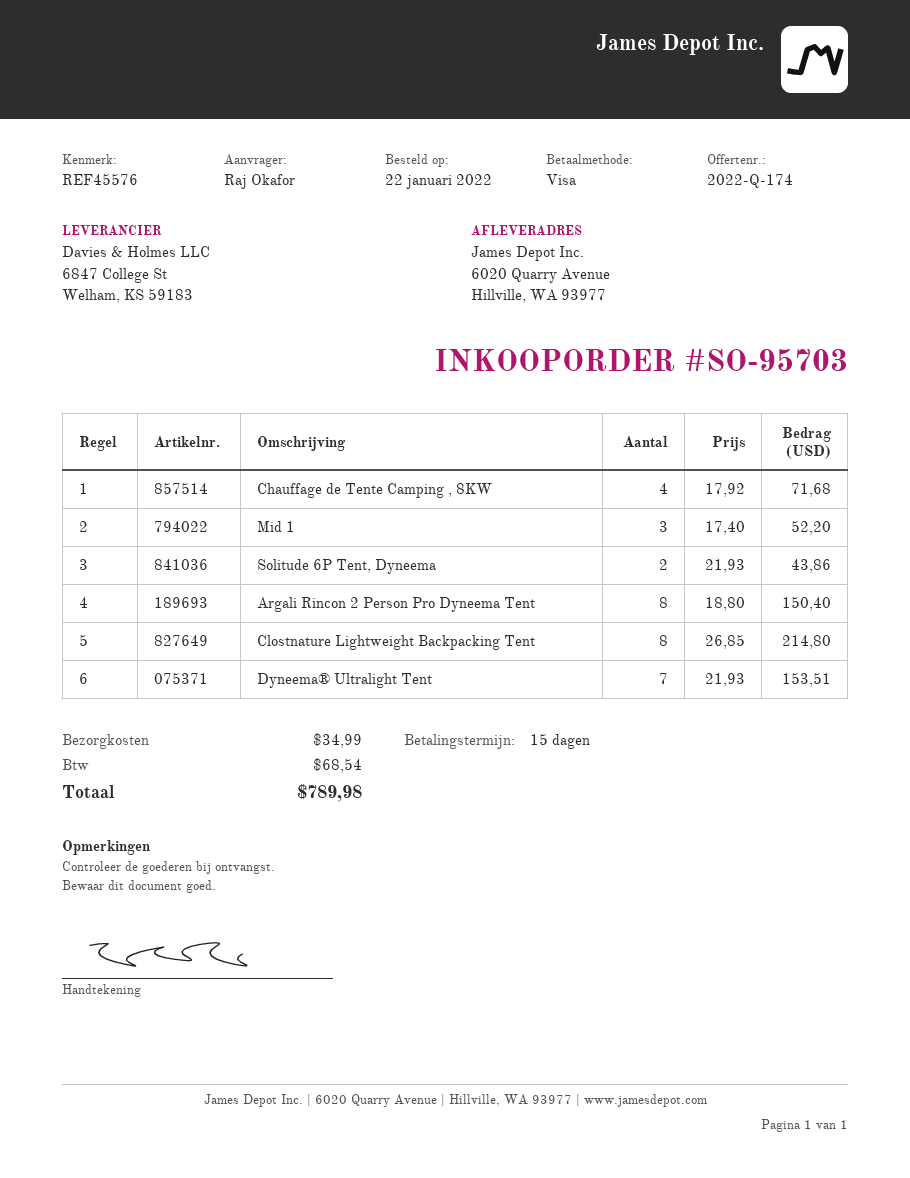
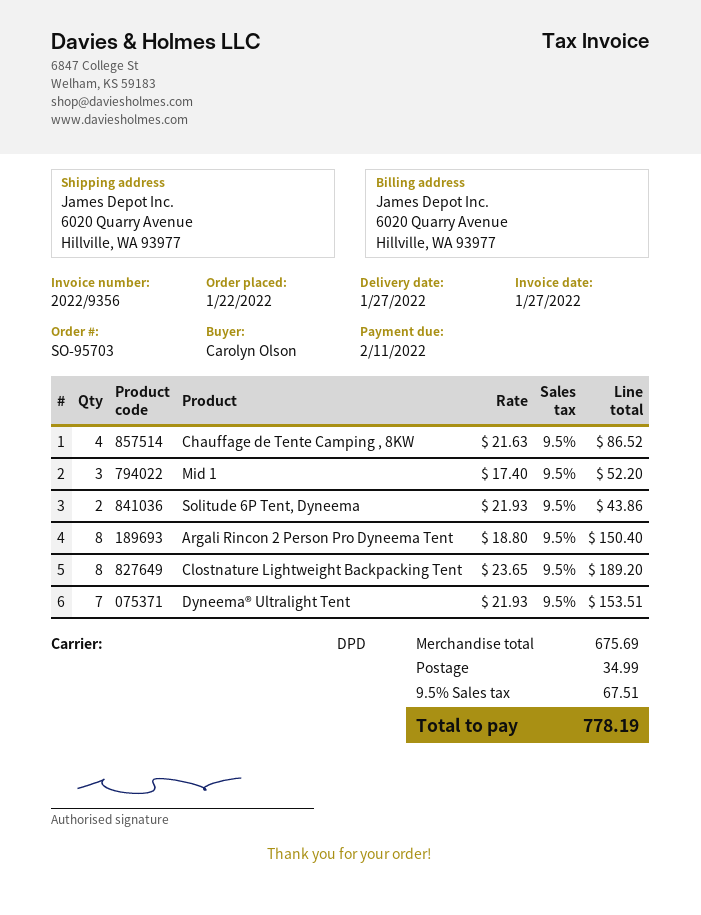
ordered by: Raj Okafor -> Carolyn Olson
Chauffage de Tente Camping , 8KW: 4 x 17.92 = 71.68 -> 4 x 21.63 = 86.52
Clostnature Lightweight Backpacking Tent: 8 x 26.85 = 214.80 -> 8 x 23.65 = 189.20
tax: 68.54 -> 67.51
total: 789.98 -> 778.19

